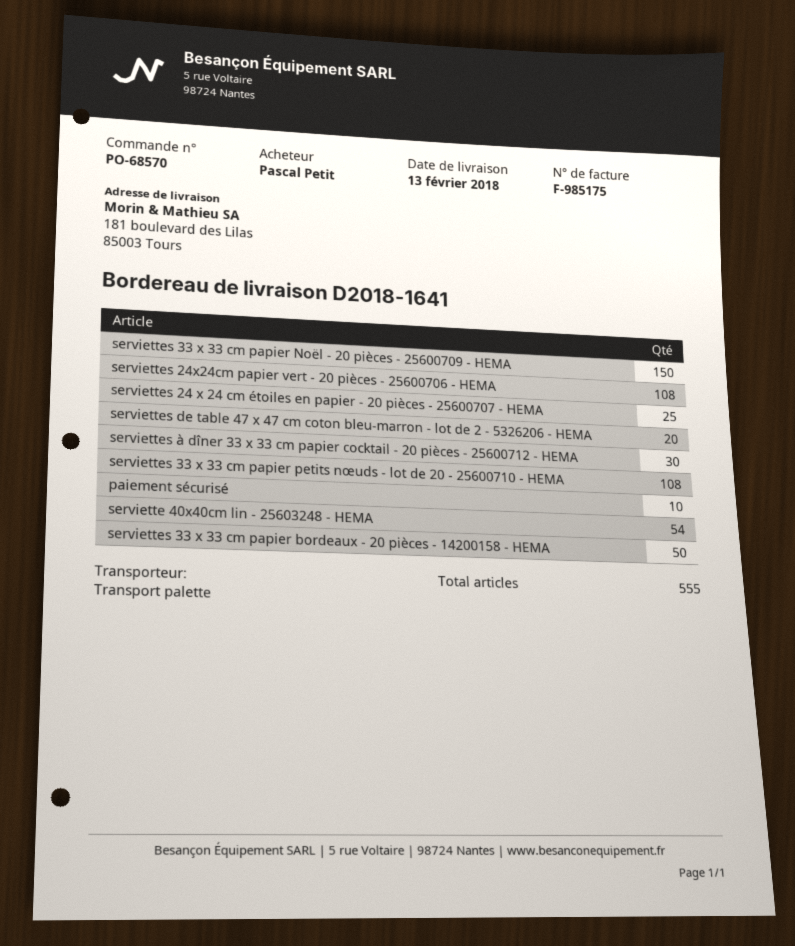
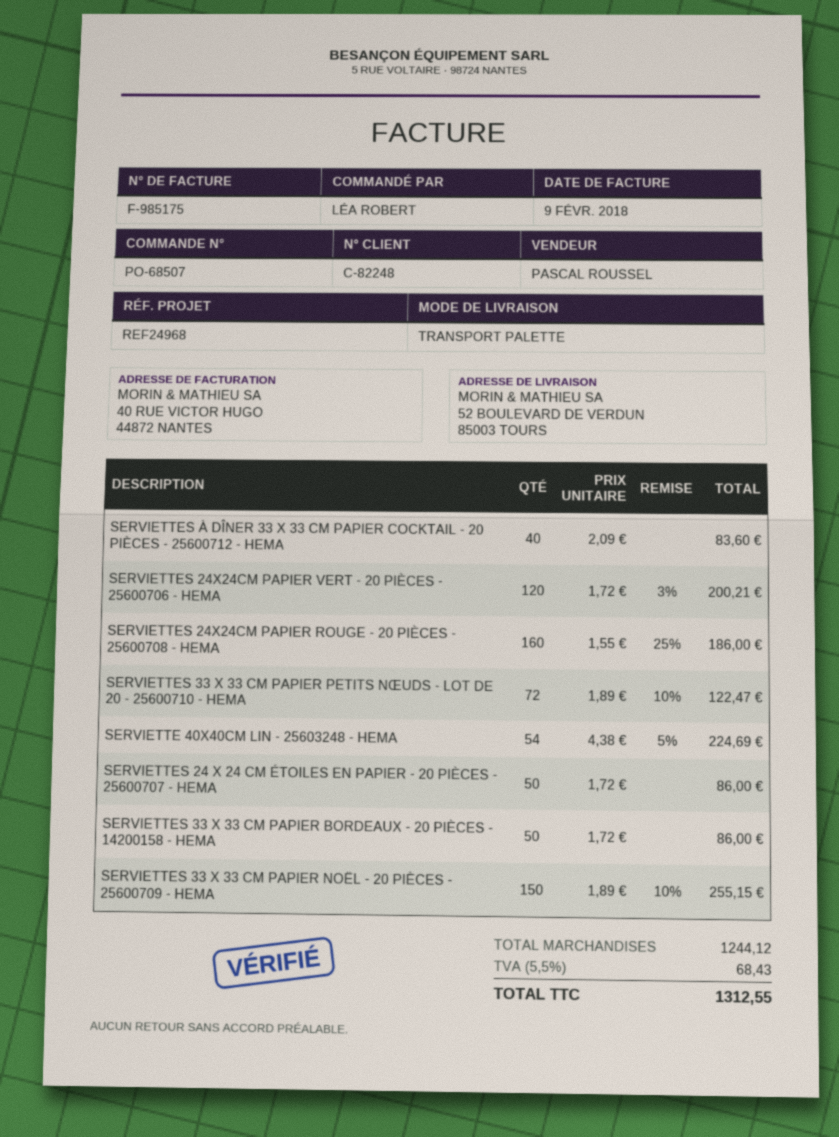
order number: PO-68570 -> PO-68507
ordered by: Pascal Petit -> LÉA ROBERT
ship to: 181 boulevard des Lilas, 85003 Tours -> 52 BOULEVARD DE VERDUN, 85003 TOURS
serviettes 24x24cm papier vert - 20 pièces - 25600706 - HEMA: 108 -> 120
serviettes 24 x 24 cm étoiles en papier - 20 pièces - 25600707 - HEMA: 25 -> 50
serviettes de table 47 x 47 cm coton bleu-marron - lot de 2 - 5326206 - HEMA: 20 -> none
serviettes à dîner 33 x 33 cm papier cocktail - 20 pièces - 25600712 - HEMA: 30 -> 40
serviettes 33 x 33 cm papier petits nœuds - lot de 20 - 25600710 - HEMA: 108 -> 72
paiement sécurisé: 10 -> none
SERVIETTES 24X24CM PAPIER ROUGE - 20 PIÈCES - 25600708 - HEMA: none -> 160

